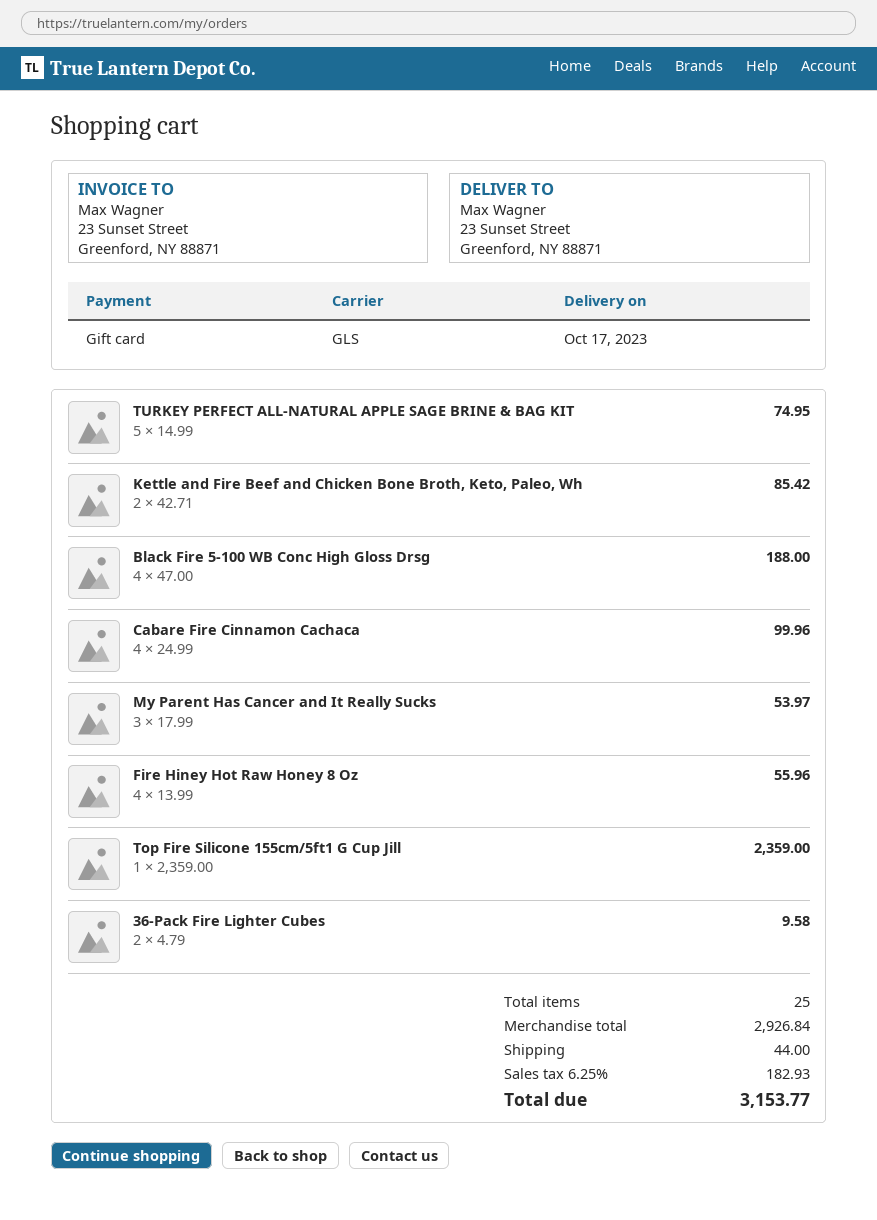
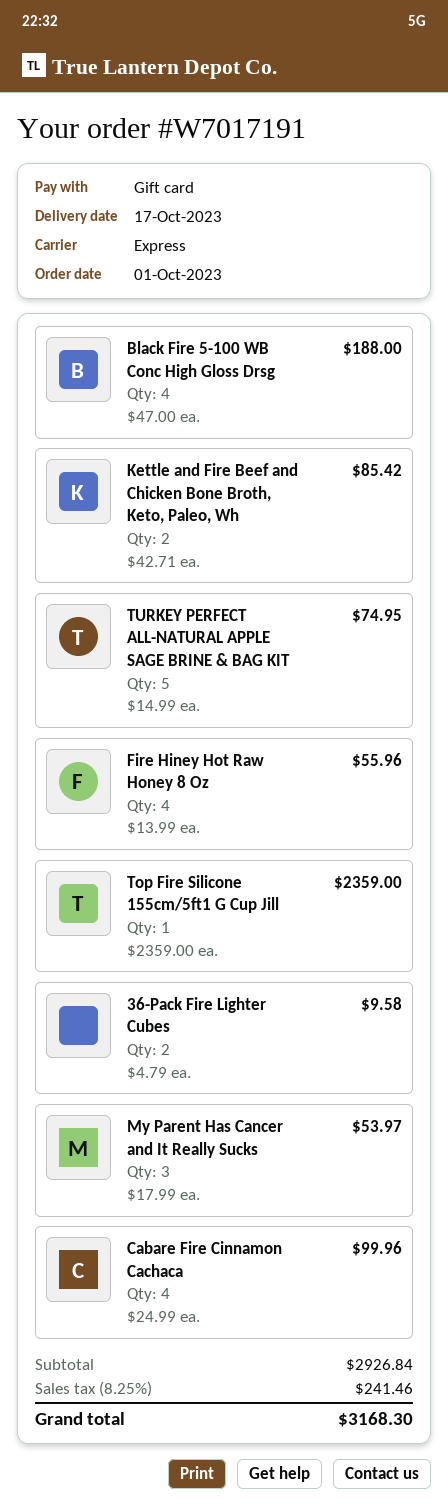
shipping method: GLS -> express
shipping: 44.00 -> none
tax: 6.25% = 182.93 -> 8.25% = 241.46
total: 3153.77 -> 3168.30

